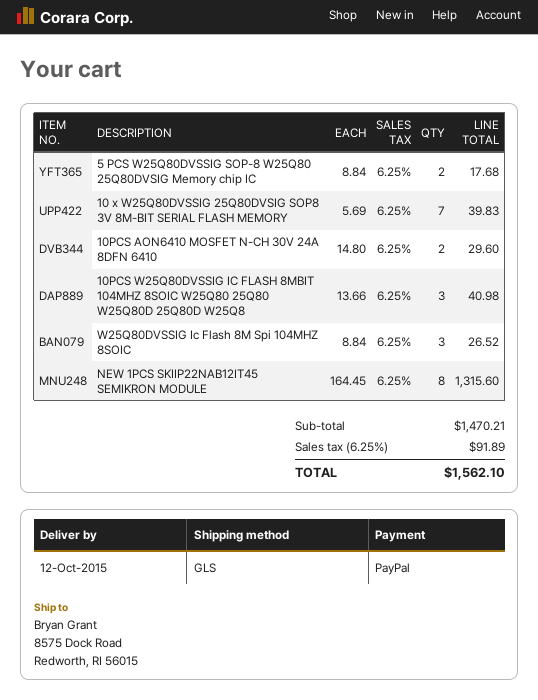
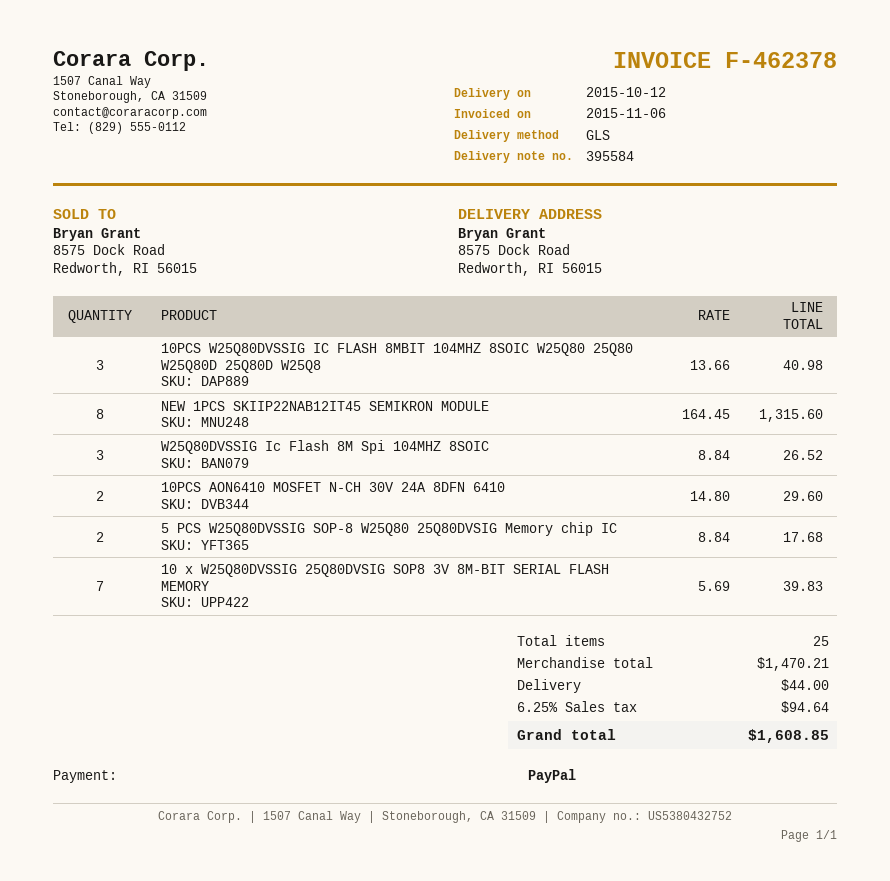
shipping: none -> 44.00
tax: 6.25% = 91.89 -> 6.25% = 94.64
total: 1562.10 -> 1608.85

